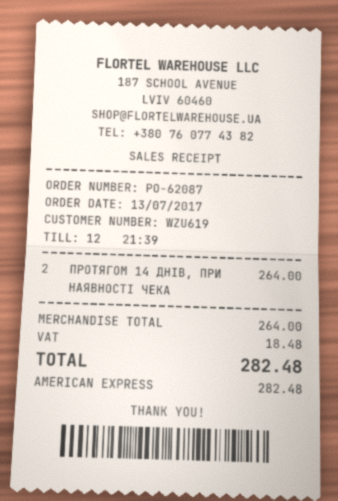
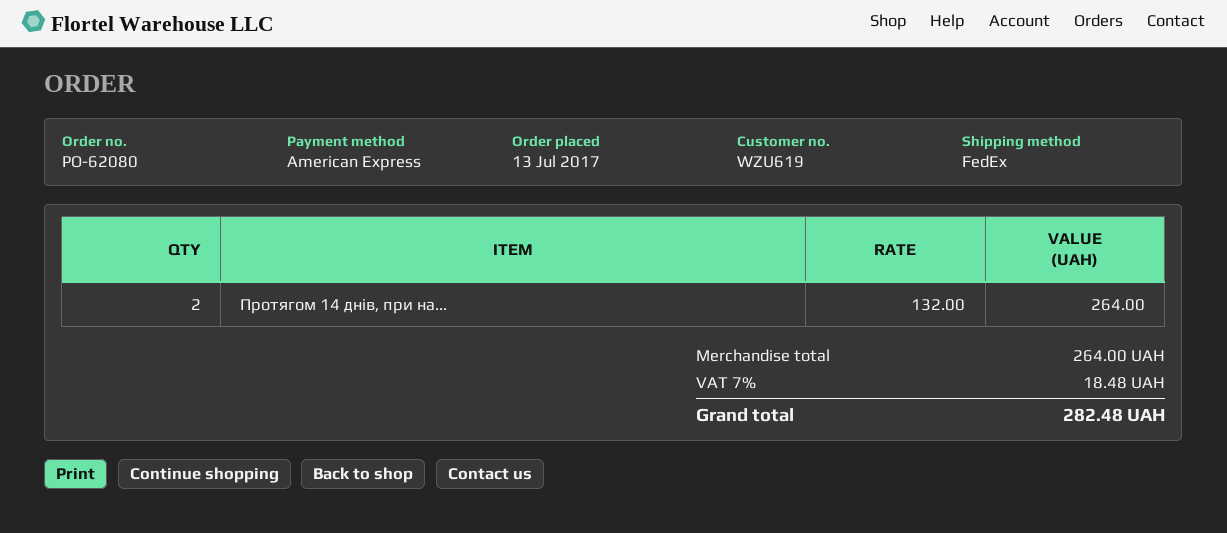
order number: PO-62087 -> PO-62080

